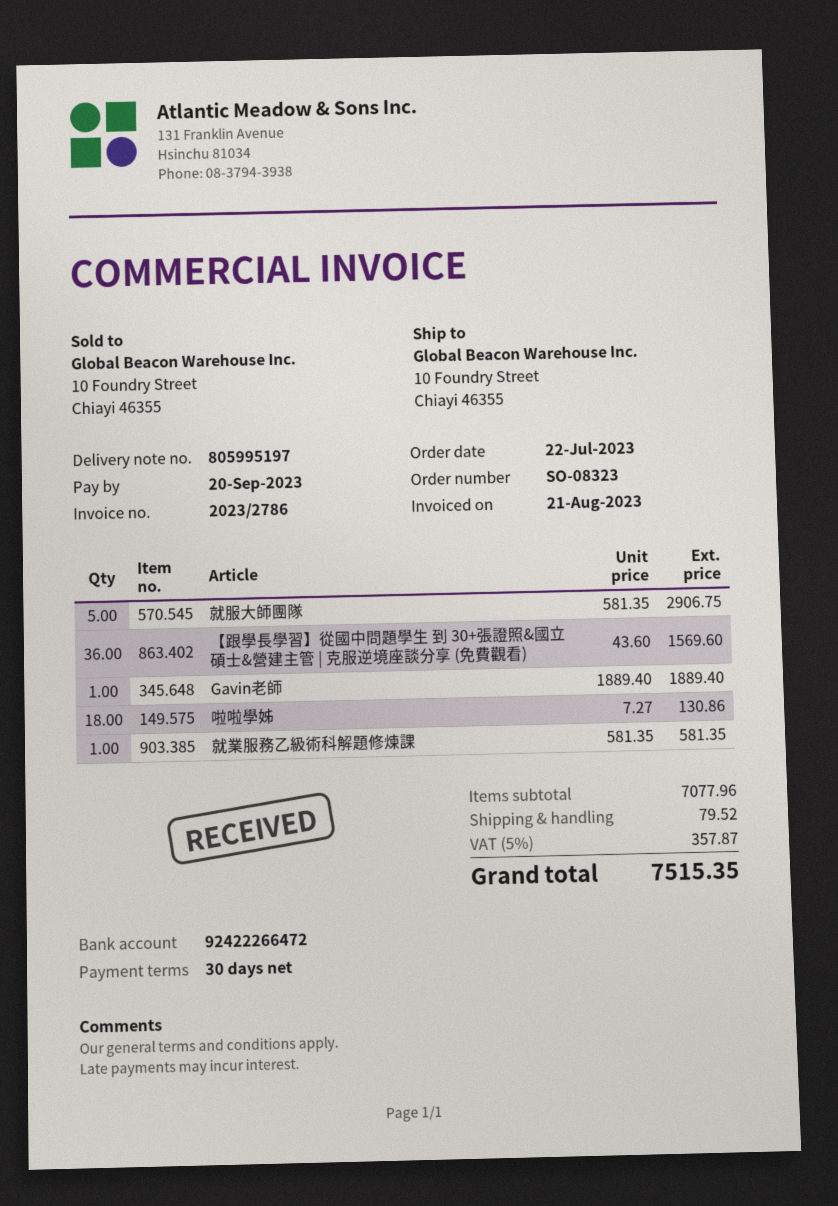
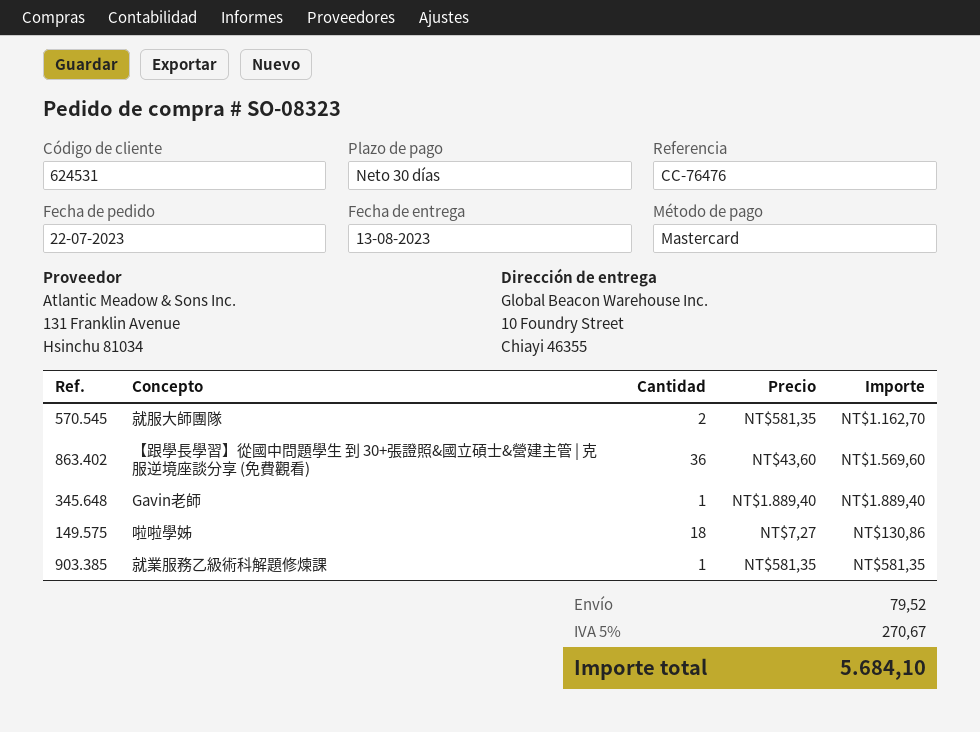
就服大師團隊: 5 x 581.35 = 2906.75 -> 2 x 581.35 = 1162.70
tax: 5% = 357.87 -> 5% = 270.67
total: 7515.35 -> 5684.10

